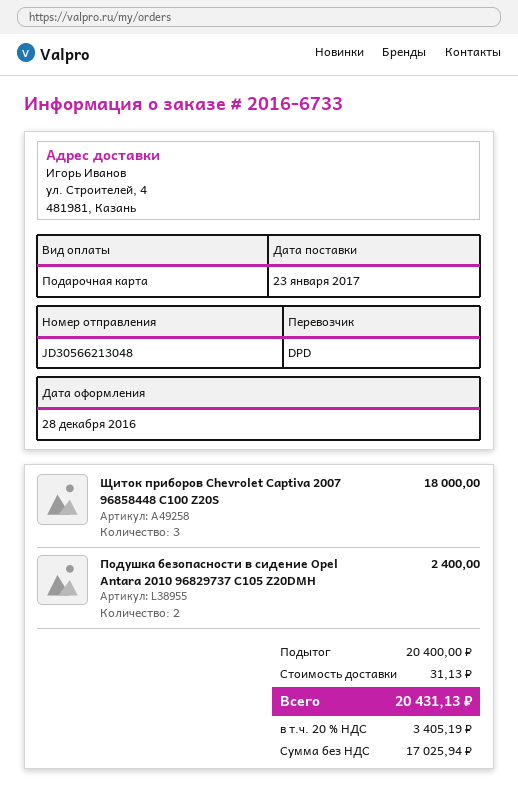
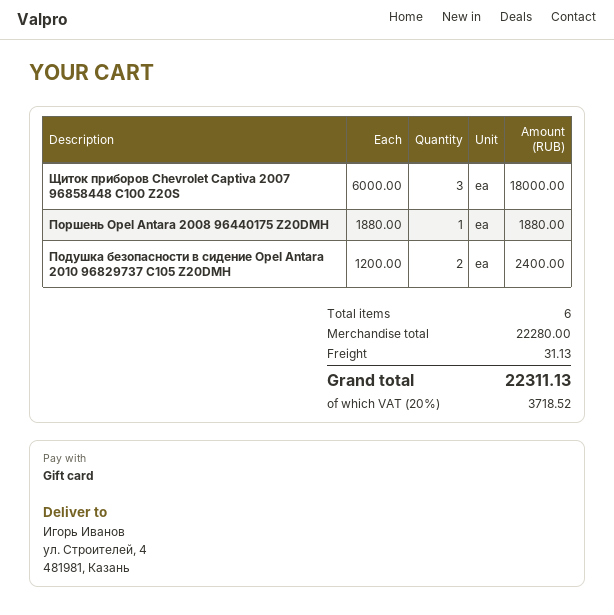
Поршень Opel Antara 2008 96440175 Z20DMH: none -> 1 for 1880.00
subtotal: 20400.00 -> 22280.00
tax: 20% = 3405.19 -> 20% = 3718.52
total: 20431.13 -> 22311.13

